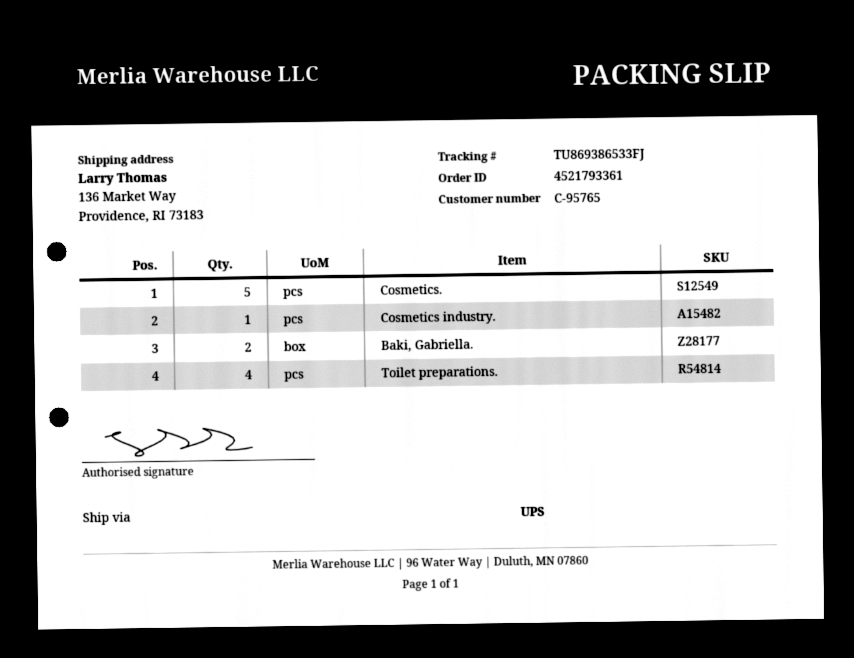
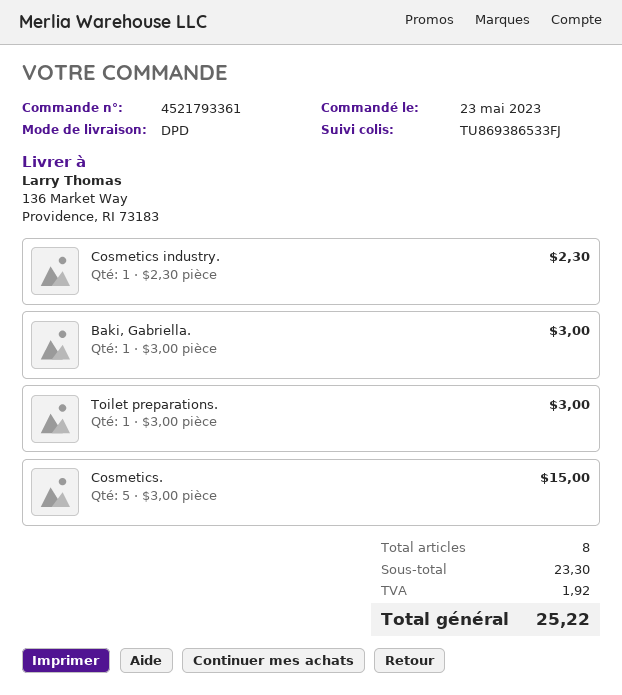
shipping method: UPS -> DPD
Baki, Gabriella.: 2 -> 1
Toilet preparations.: 4 -> 1

